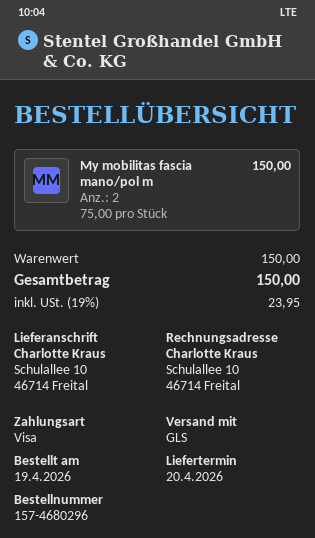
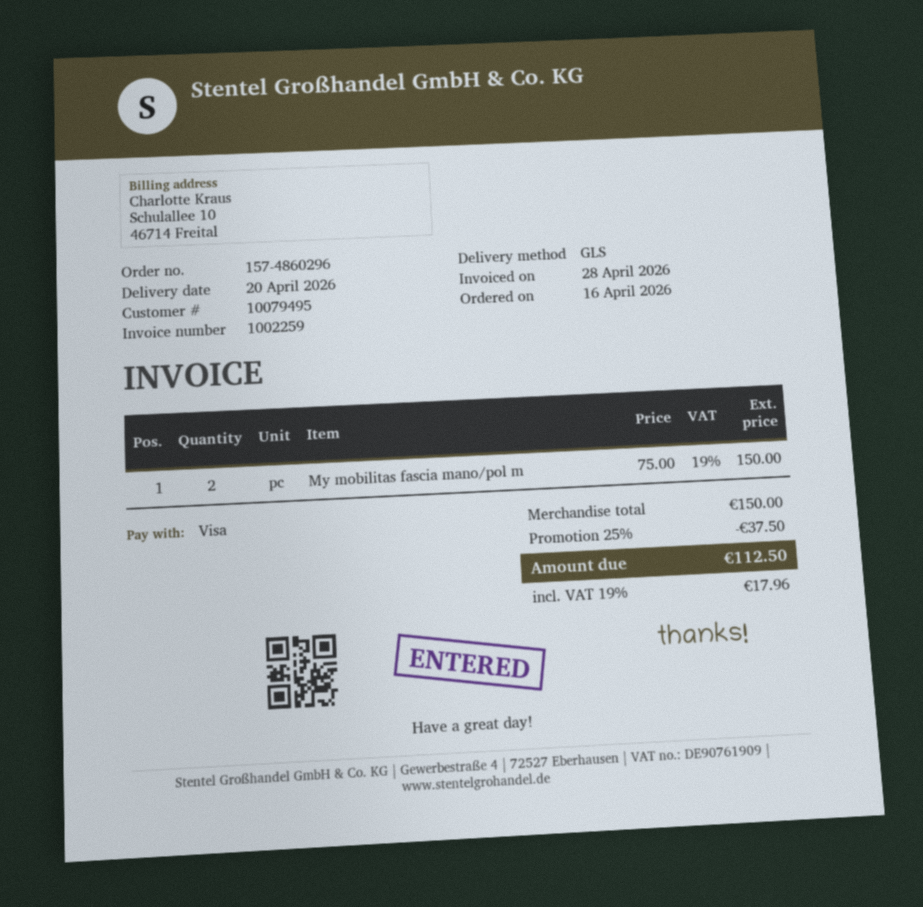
order number: 157-4680296 -> 157-4860296
order date: 2026-04-19 -> 2026-04-16
discount: none -> 25% = 37.50
tax: 19% = 23.95 -> 19% = 17.96
total: 150.00 -> 112.50

